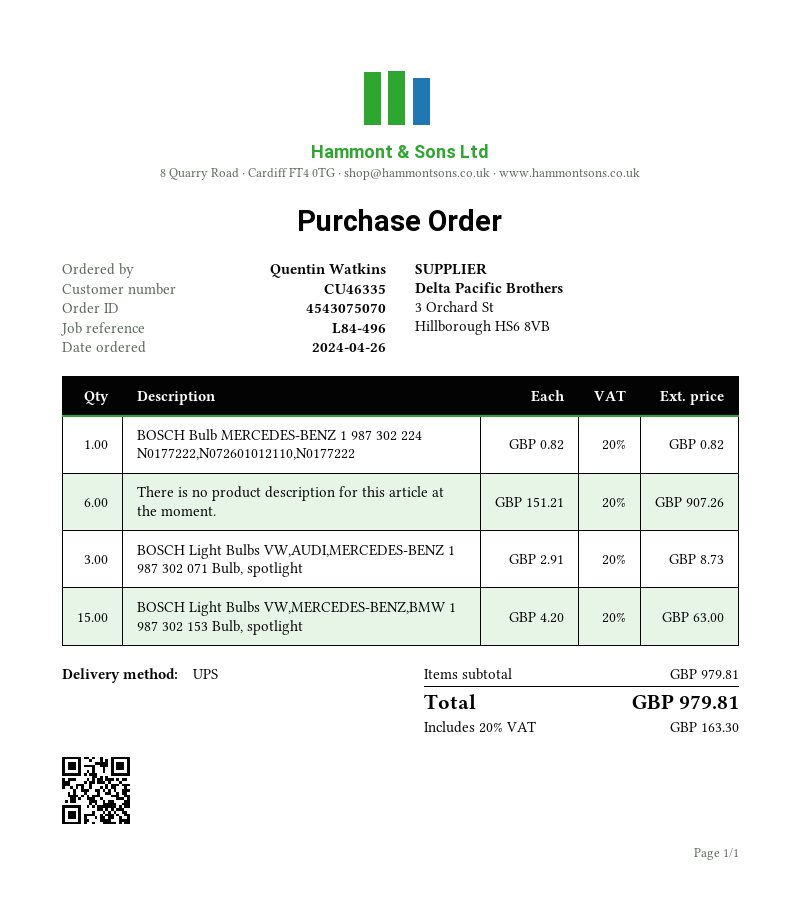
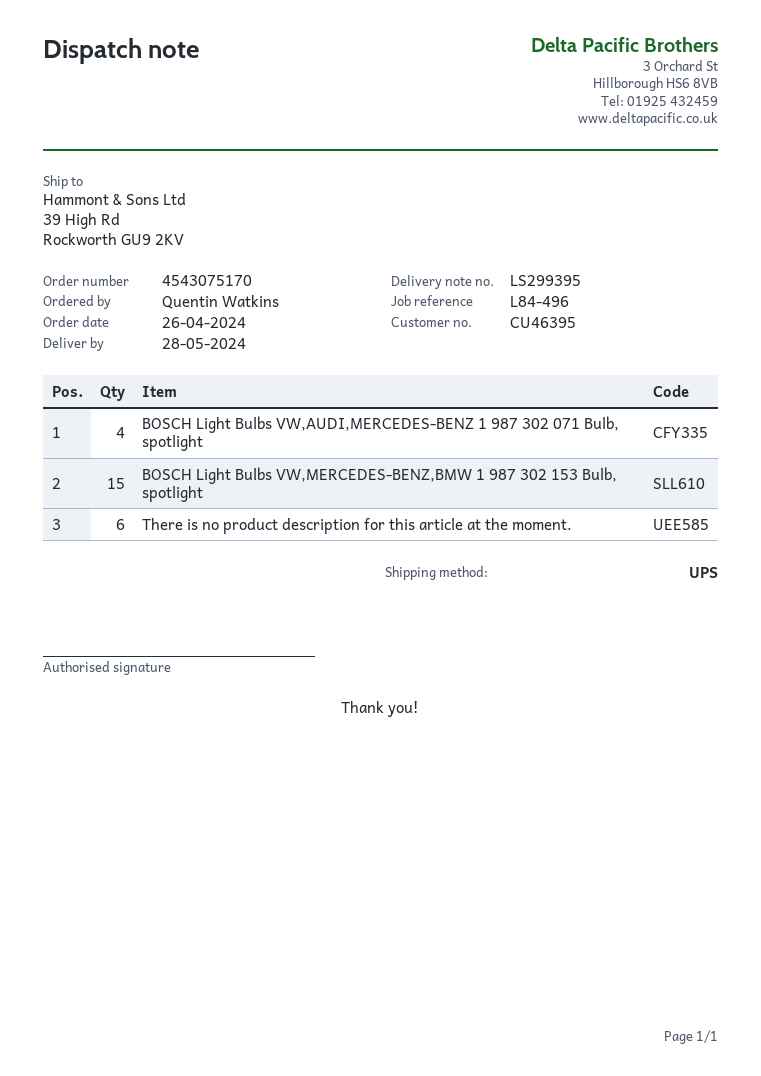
order number: 4543075070 -> 4543075170
customer number: CU46335 -> CU46395
BOSCH Bulb MERCEDES-BENZ 1 987 302 224 N0177222,N072601012110,N0177222: 1 -> none
BOSCH Light Bulbs VW,AUDI,MERCEDES-BENZ 1 987 302 071 Bulb, spotlight: 3 -> 4

